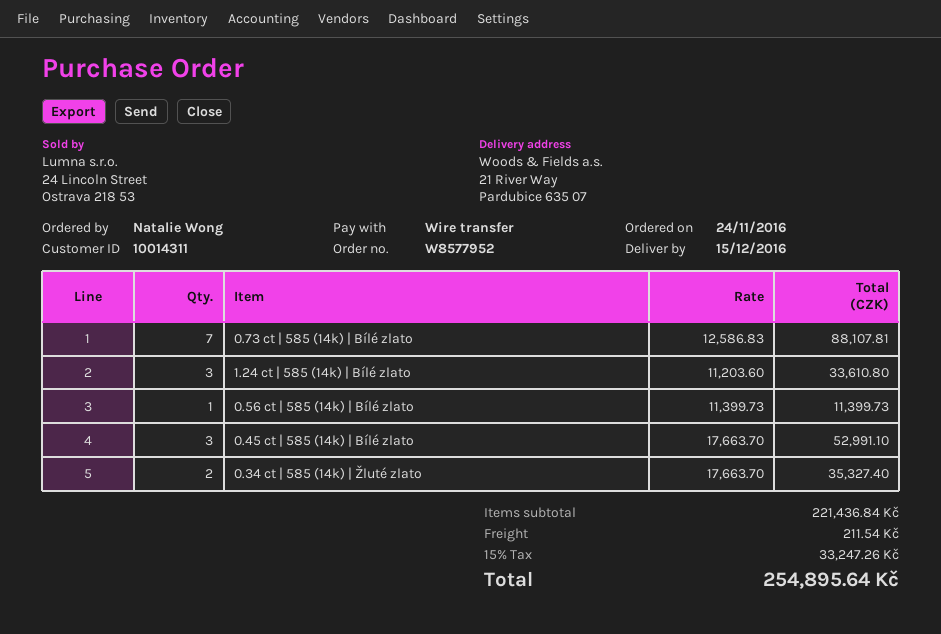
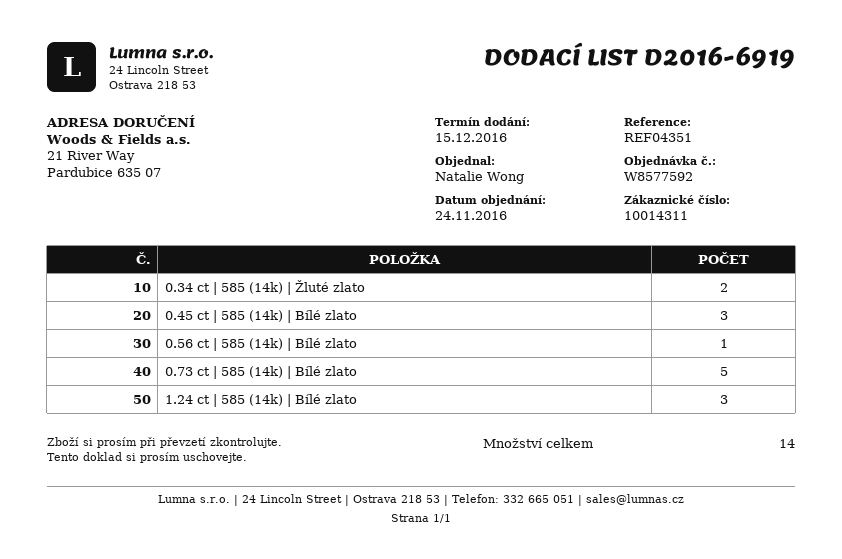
order number: W8577952 -> W8577592
0.73 ct | 585 (14k) | Bílé zlato: 7 -> 5

